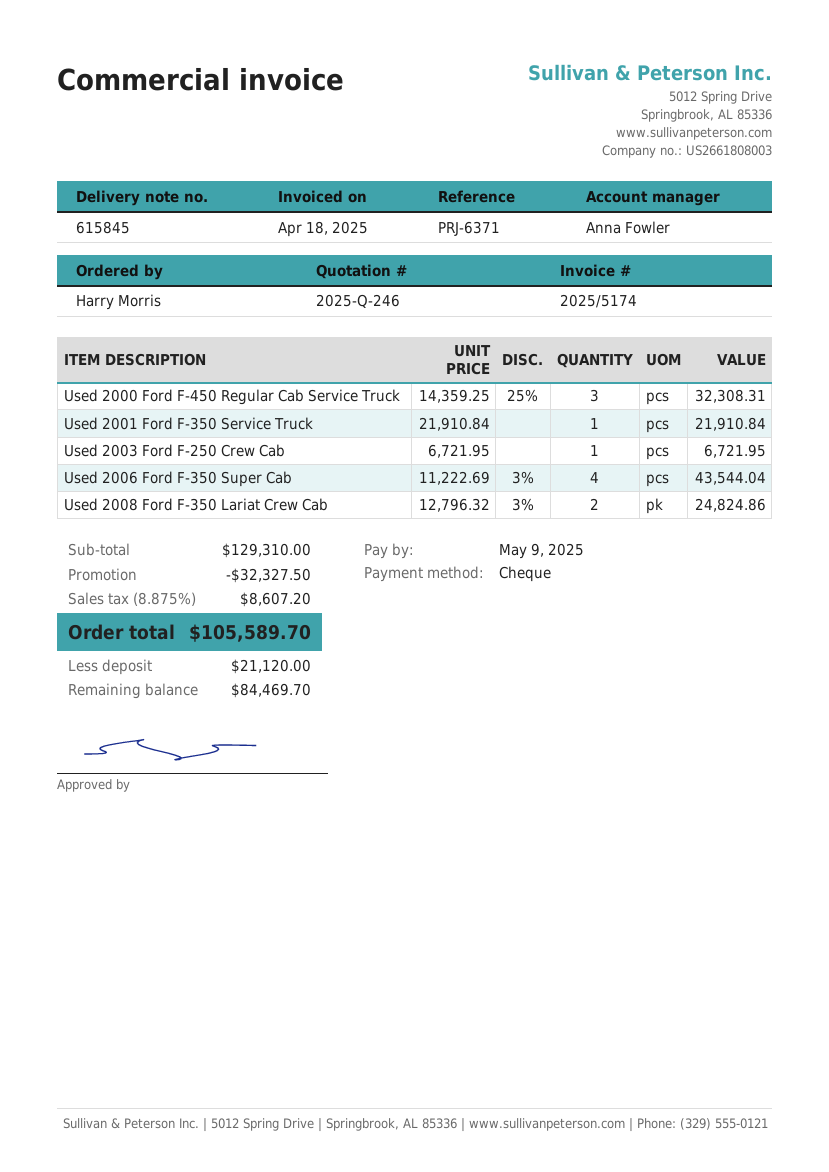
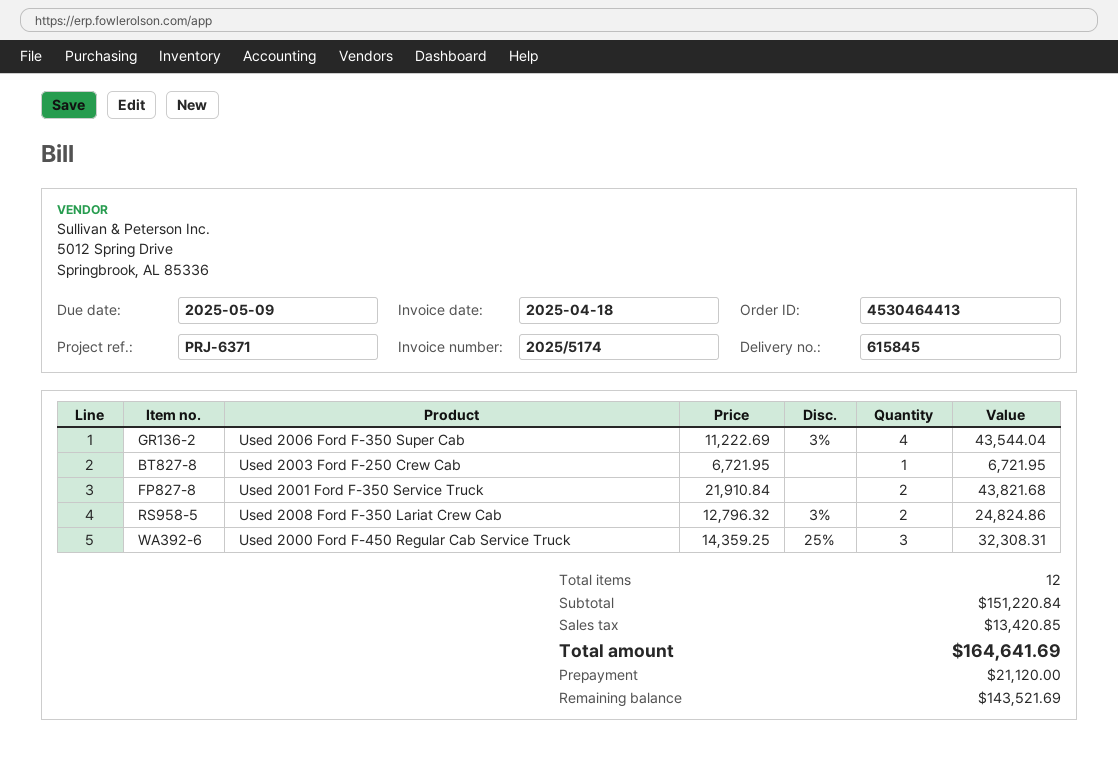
Used 2001 Ford F-350 Service Truck: 1 x 21910.84 = 21910.84 -> 2 x 21910.84 = 43821.68
subtotal: 129310.00 -> 151220.84
discount: 32327.50 -> none
tax: 8607.20 -> 13420.85
total: 105589.70 -> 164641.69
balance: 84469.70 -> 143521.69

